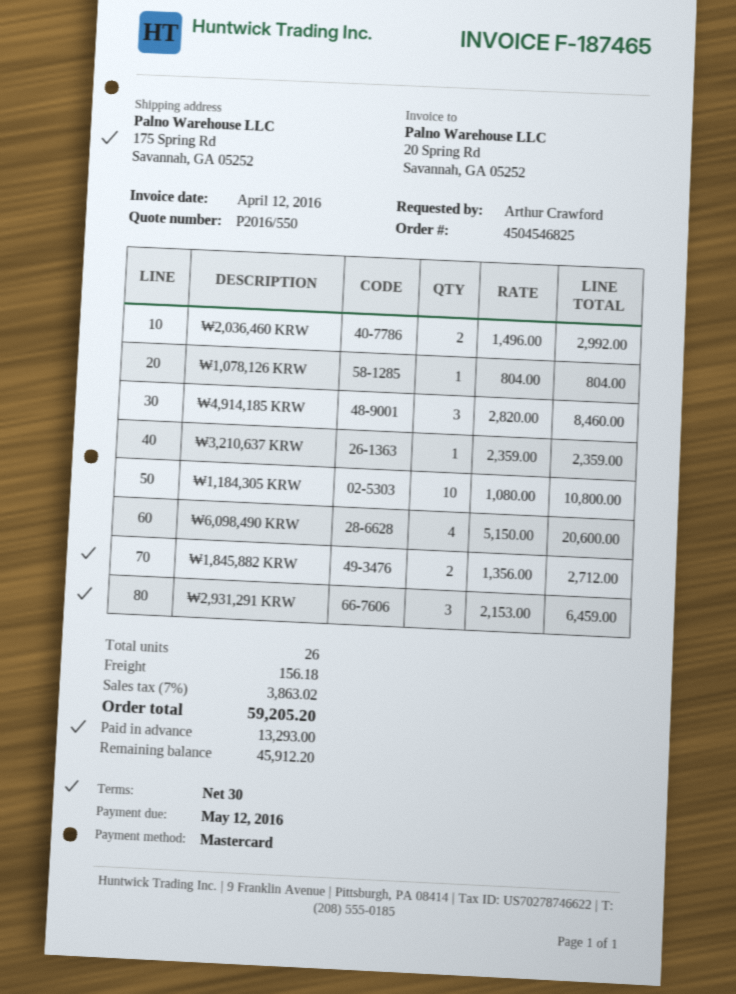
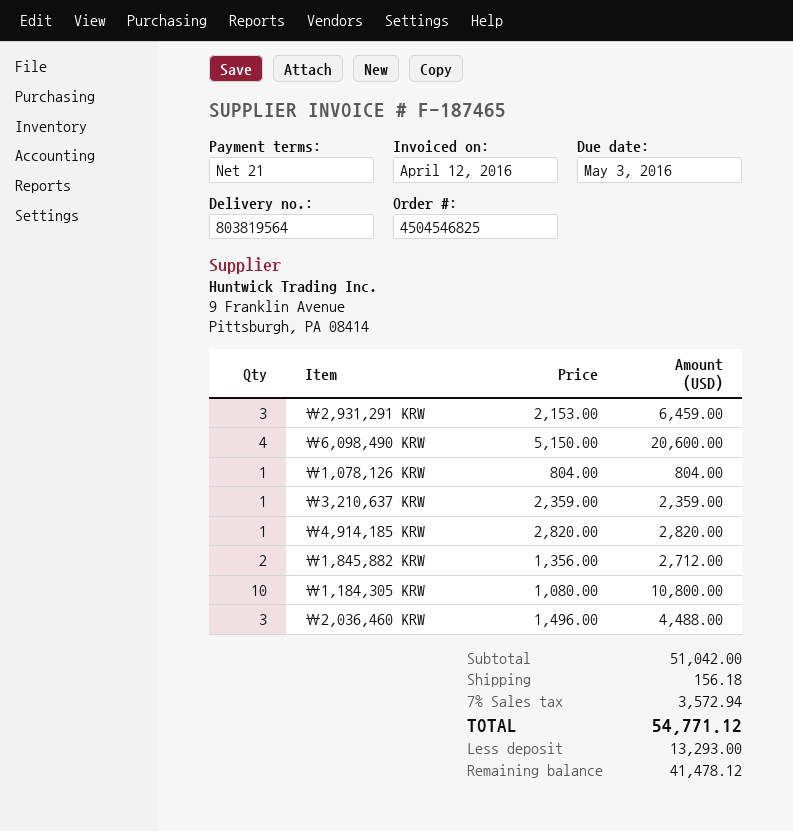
payment terms: 30 days -> 21 days
due date: 2016-05-12 -> 2016-05-03
₩2,036,460 KRW: 2 x 1496.00 = 2992.00 -> 3 x 1496.00 = 4488.00
₩4,914,185 KRW: 3 x 2820.00 = 8460.00 -> 1 x 2820.00 = 2820.00
tax: 7% = 3863.02 -> 7% = 3572.94
total: 59205.20 -> 54771.12
balance: 45912.20 -> 41478.12

